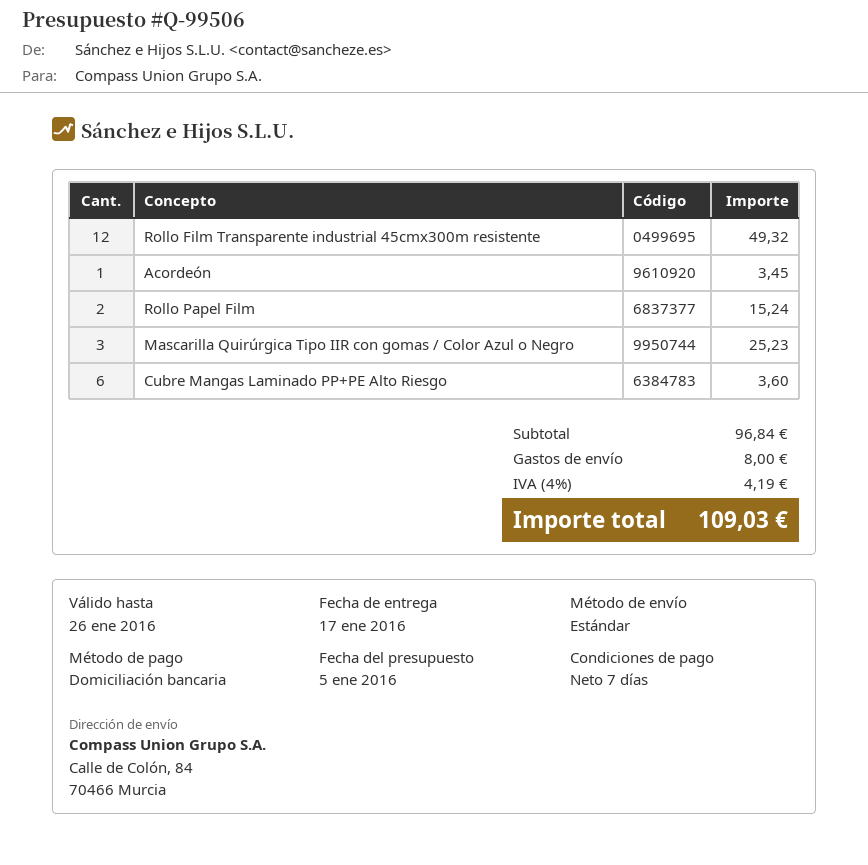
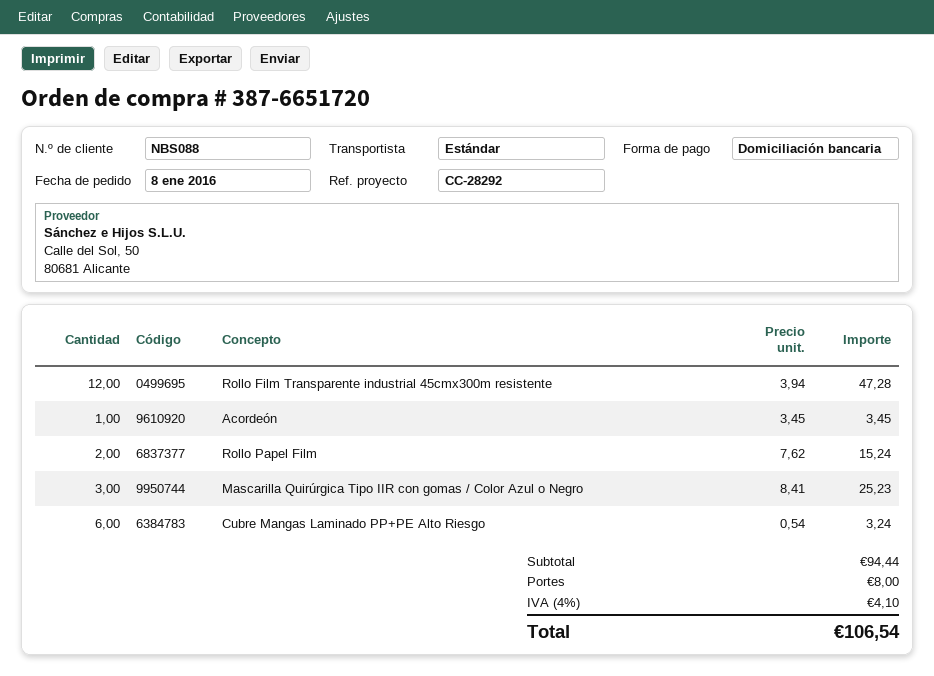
Rollo Film Transparente industrial 45cmx300m resistente: 12 for 49.32 -> 12 for 47.28
Cubre Mangas Laminado PP+PE Alto Riesgo: 6 for 3.60 -> 6 for 3.24
subtotal: 96.84 -> 94.44
tax: 4% = 4.19 -> 4% = 4.10
total: 109.03 -> 106.54

